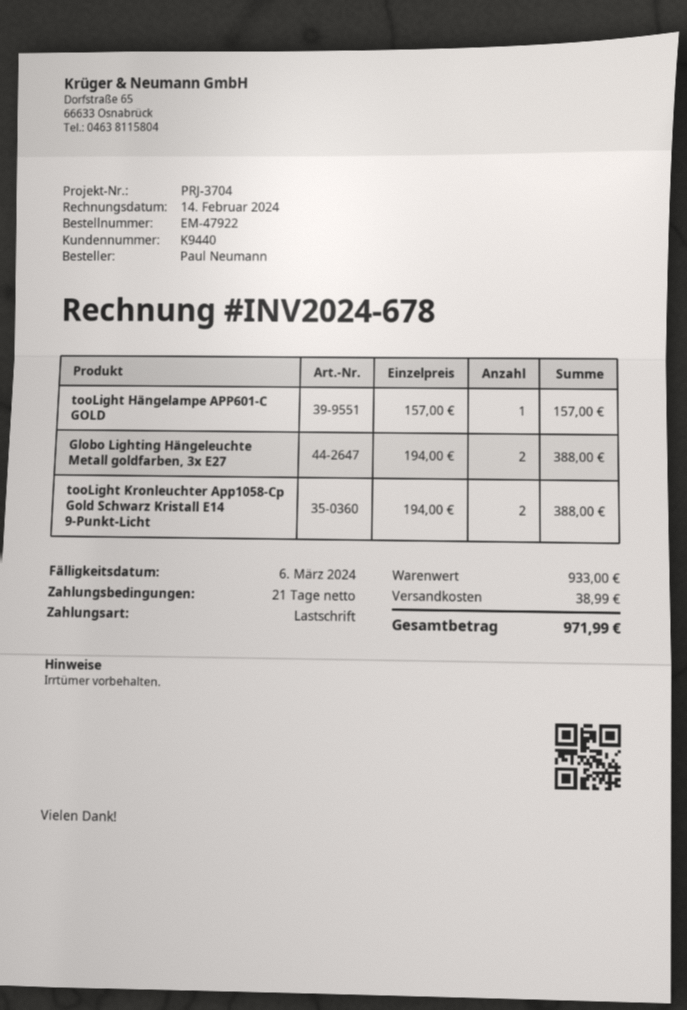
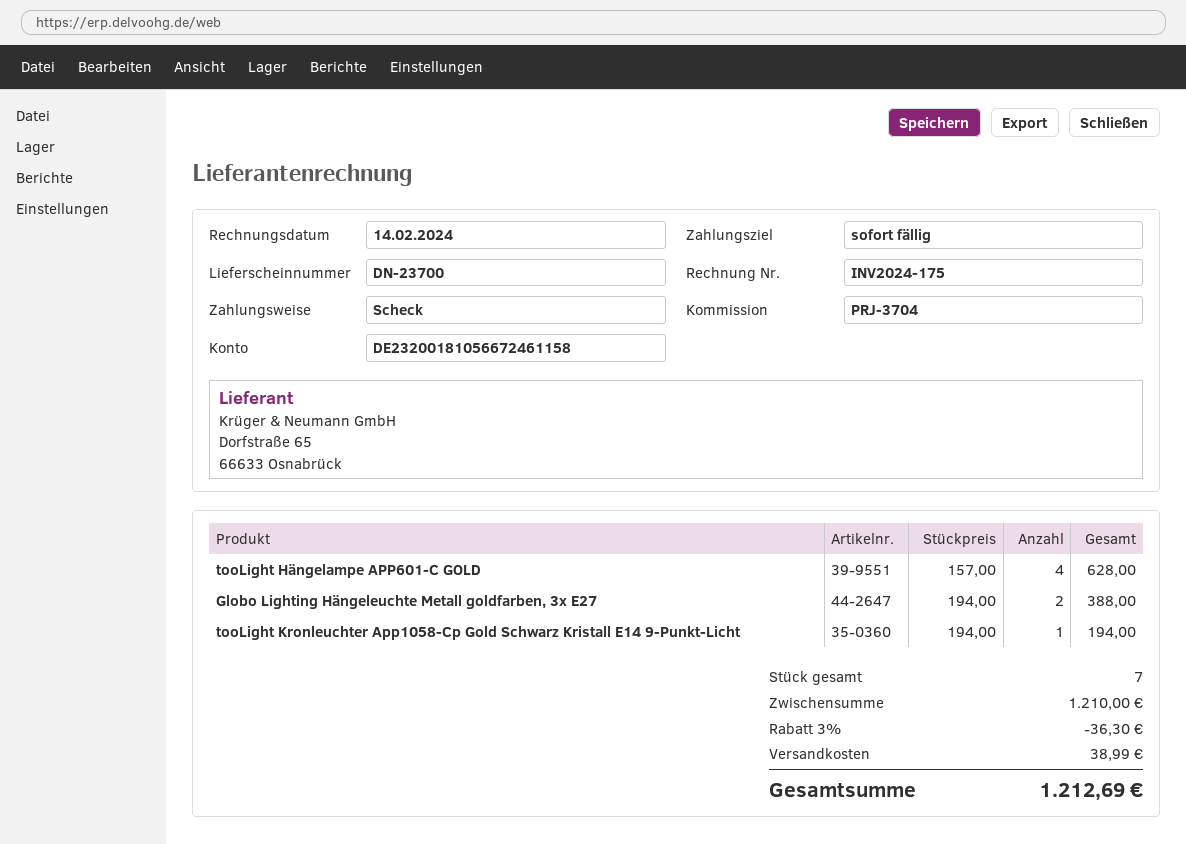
invoice number: INV2024-678 -> INV2024-175
payment terms: 21 days -> on receipt
payment method: direct debit -> cheque
tooLight Hängelampe APP601-C GOLD: 1 x 157.00 = 157.00 -> 4 x 157.00 = 628.00
tooLight Kronleuchter App1058-Cp Gold Schwarz Kristall E14 9-Punkt-Licht: 2 x 194.00 = 388.00 -> 1 x 194.00 = 194.00
subtotal: 933.00 -> 1210.00
discount: none -> 3% = 36.30
total: 971.99 -> 1212.69

